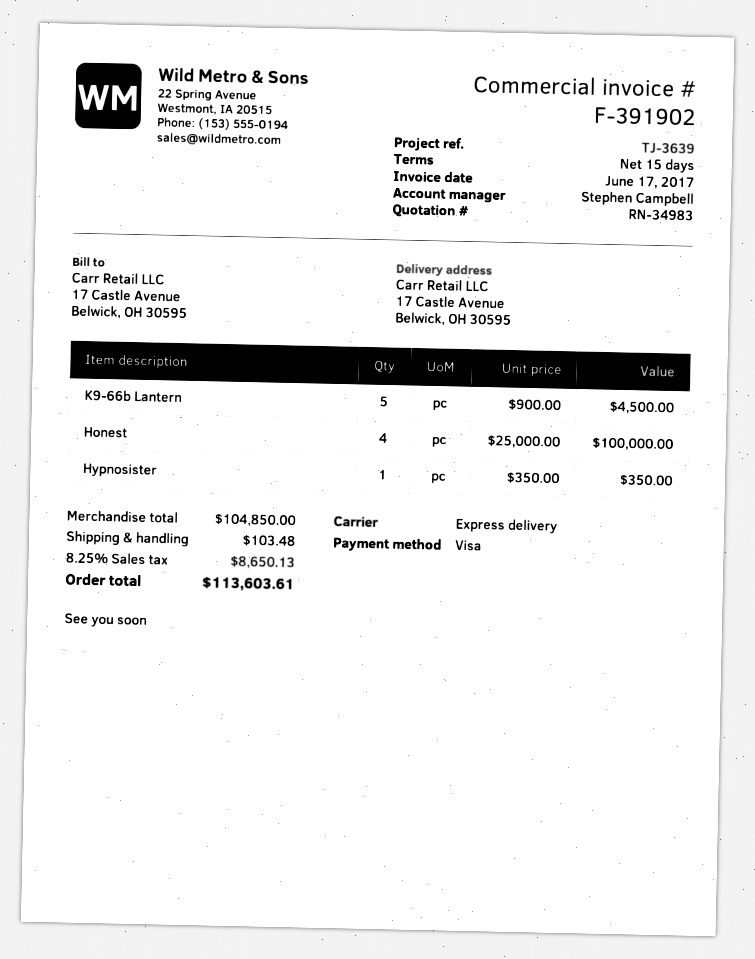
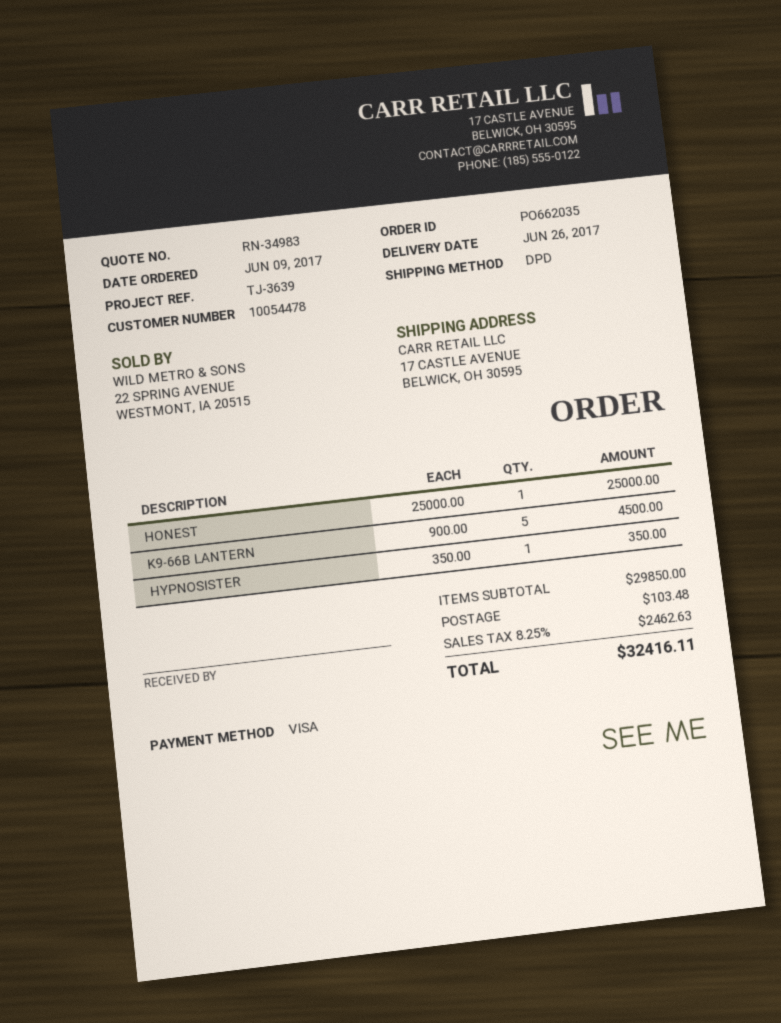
shipping method: express -> DPD
Honest: 4 x 25000.00 = 100000.00 -> 1 x 25000.00 = 25000.00
subtotal: 104850.00 -> 29850.00
tax: 8.25% = 8650.13 -> 8.25% = 2462.63
total: 113603.61 -> 32416.11

